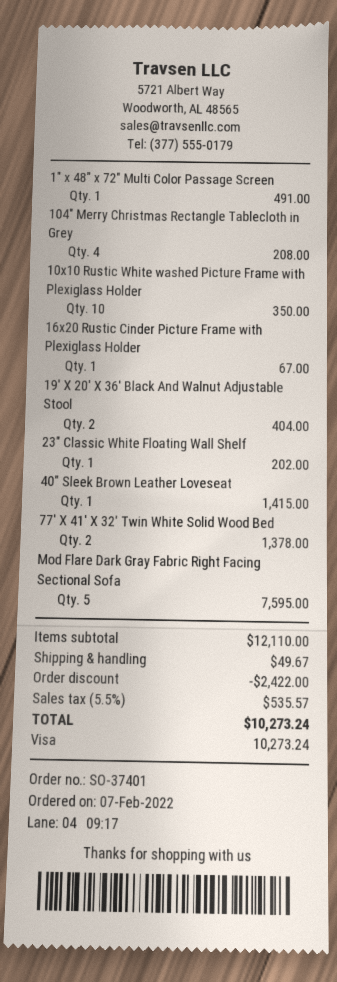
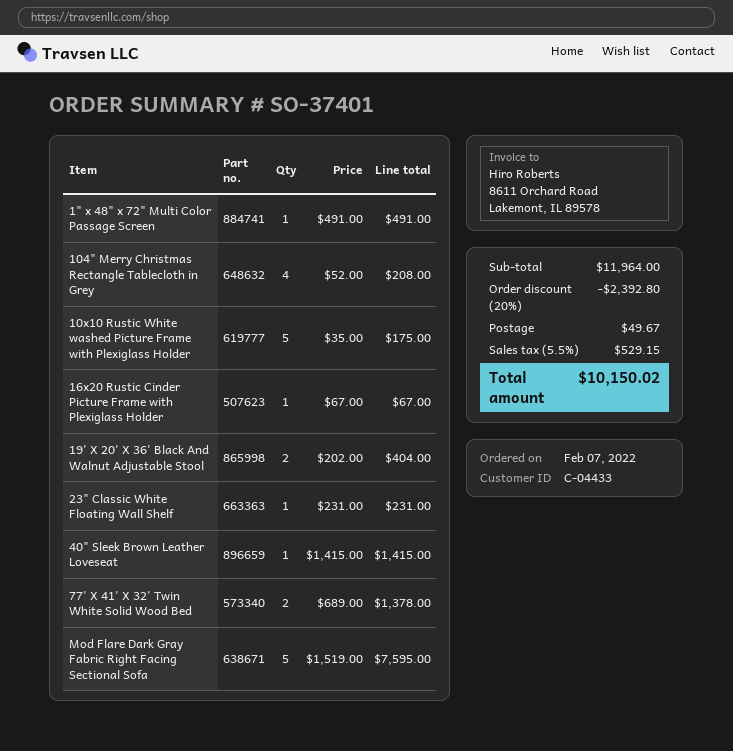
10x10 Rustic White washed Picture Frame with Plexiglass Holder: 10 for 350.00 -> 5 for 175.00
23" Classic White Floating Wall Shelf: 1 for 202.00 -> 1 for 231.00
subtotal: 12110.00 -> 11964.00
discount: 2422.00 -> 2392.80
tax: 5.5% = 535.57 -> 5.5% = 529.15
total: 10273.24 -> 10150.02

